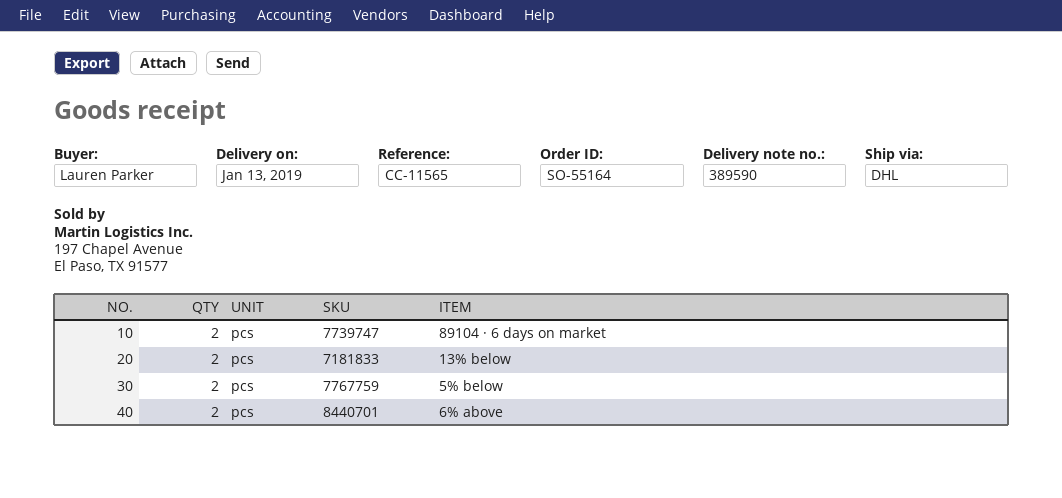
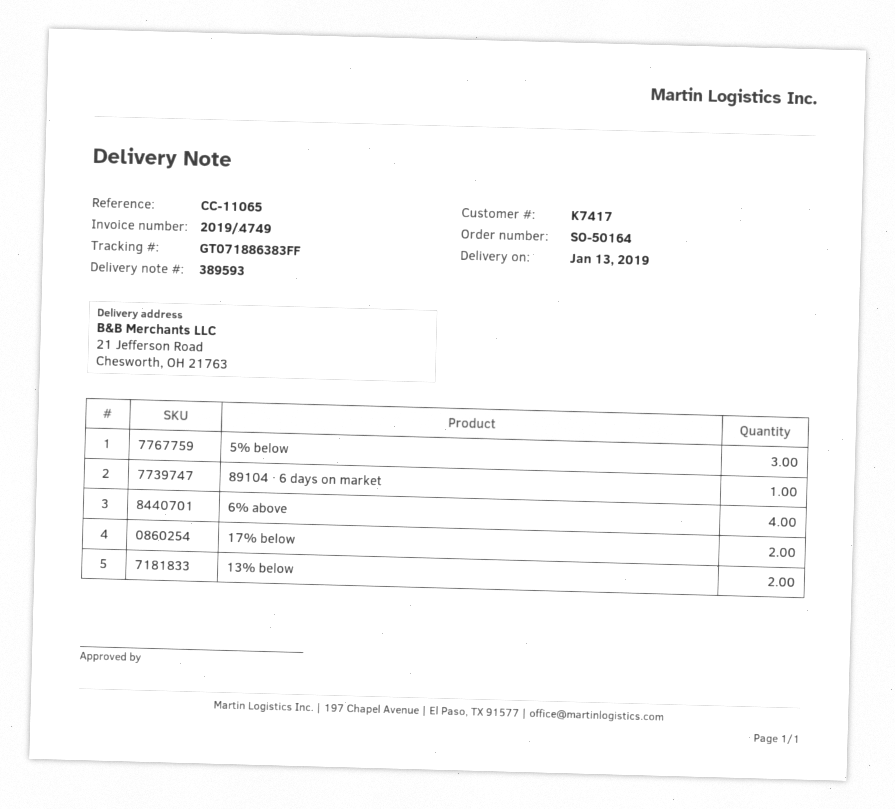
order number: SO-55164 -> SO-50164
delivery note number: 389590 -> 389593
reference: CC-11565 -> CC-11065
89104 · 6 days on market: 2 -> 1
5% below: 2 -> 3
6% above: 2 -> 4
17% below: none -> 2

